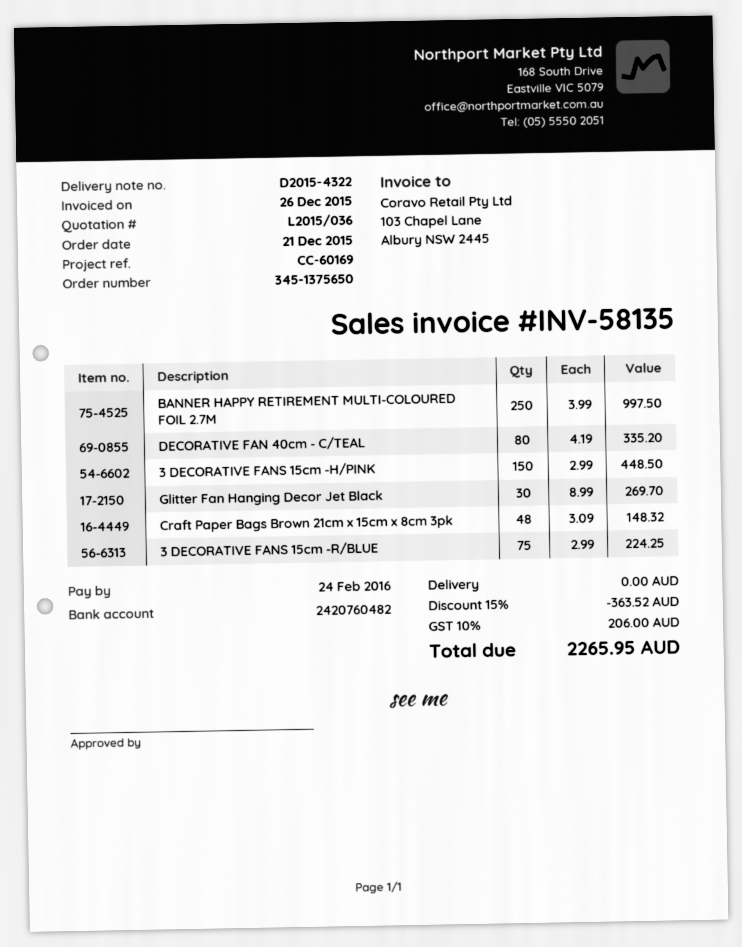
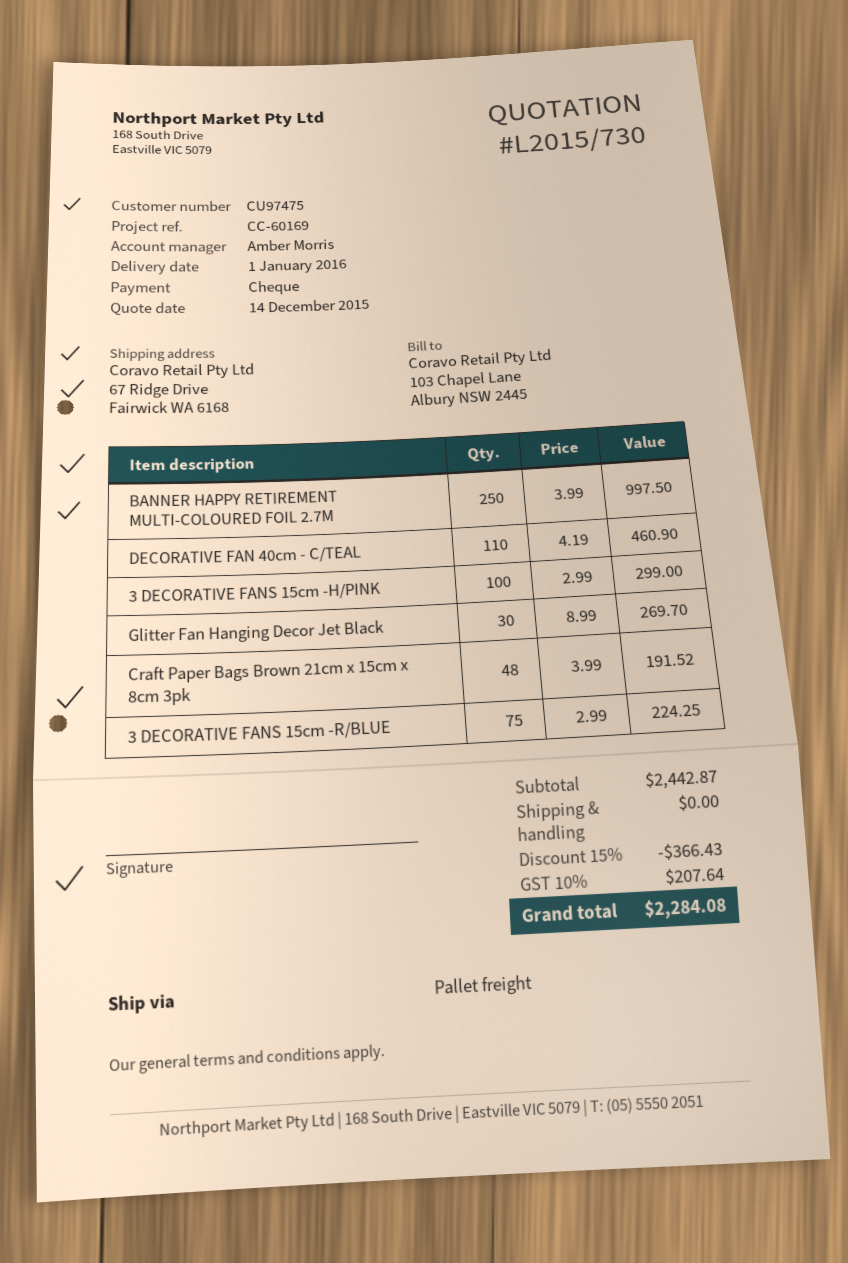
quote number: L2015/036 -> L2015/730
DECORATIVE FAN 40cm - C/TEAL: 80 x 4.19 = 335.20 -> 110 x 4.19 = 460.90
3 DECORATIVE FANS 15cm -H/PINK: 150 x 2.99 = 448.50 -> 100 x 2.99 = 299.00
Craft Paper Bags Brown 21cm x 15cm x 8cm 3pk: 48 x 3.09 = 148.32 -> 48 x 3.99 = 191.52
discount: 15% = 363.52 -> 15% = 366.43
tax: 10% = 206.00 -> 10% = 207.64
total: 2265.95 -> 2284.08

